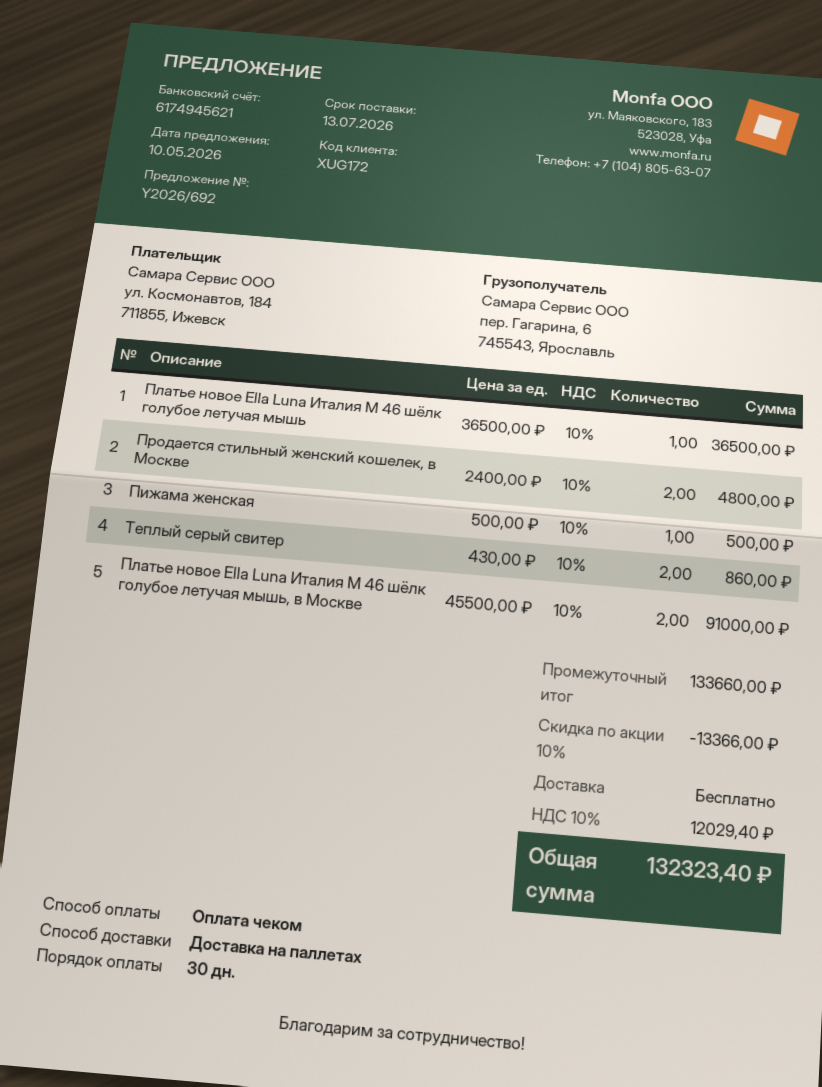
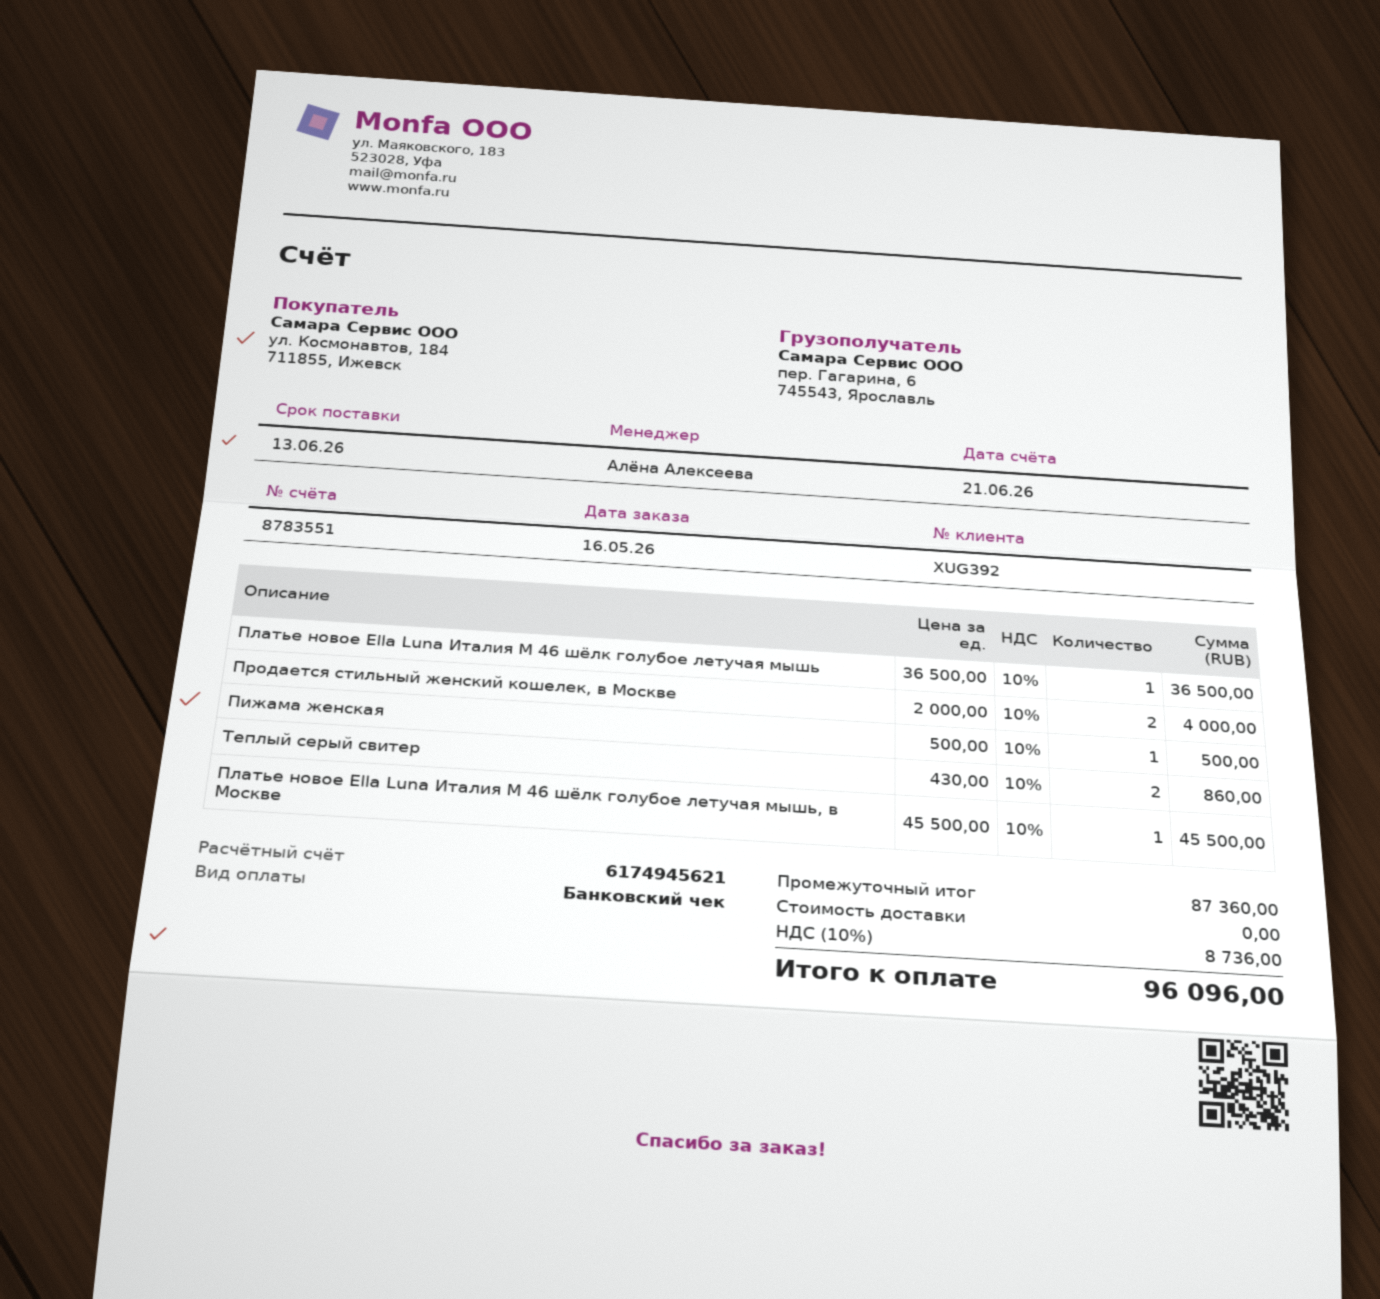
delivery date: 2026-07-13 -> 2026-06-13
customer number: XUG172 -> XUG392
Продается стильный женский кошелек, в Москве: 2 x 2400.00 = 4800.00 -> 2 x 2000.00 = 4000.00
Платье новое Ella Luna Италия М 46 шёлк голубое летучая мышь, в Москве: 2 x 45500.00 = 91000.00 -> 1 x 45500.00 = 45500.00
subtotal: 133660.00 -> 87360.00
discount: 10% = 13366.00 -> none
tax: 10% = 12029.40 -> 10% = 8736.00
total: 132323.40 -> 96096.00

